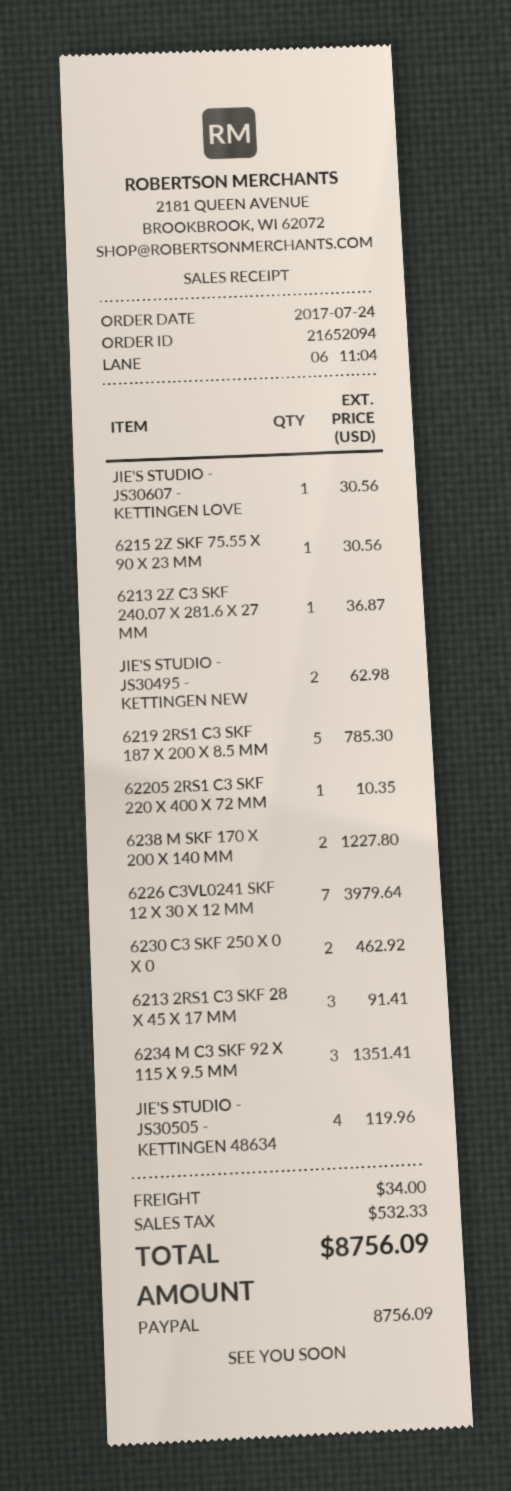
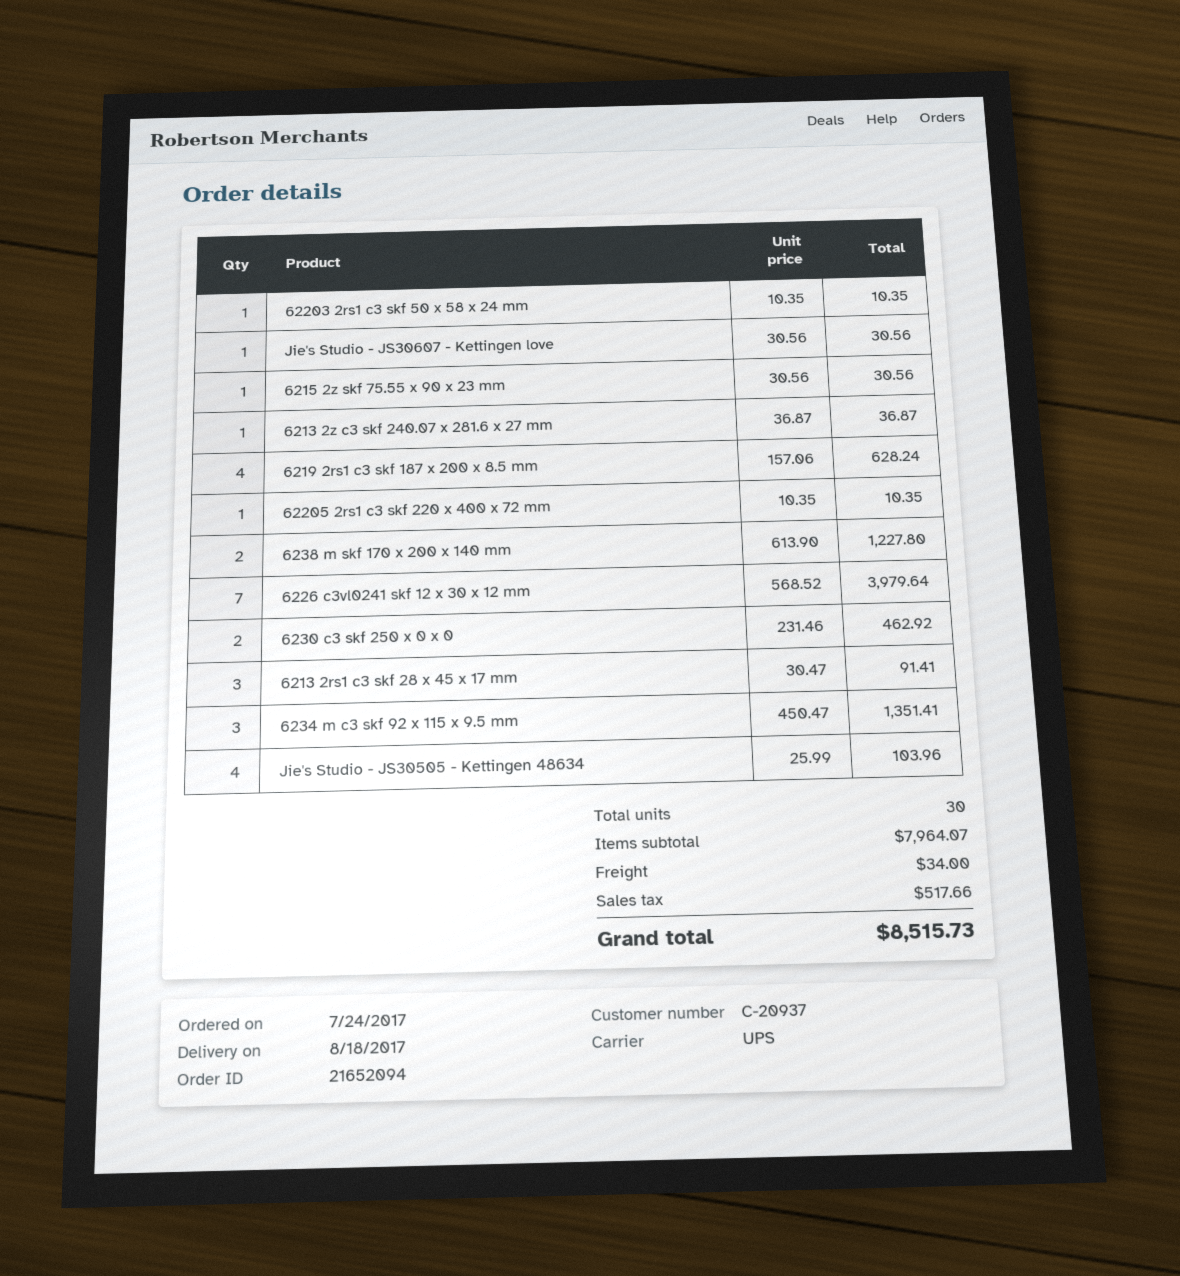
JIE'S STUDIO - JS30495 - KETTINGEN NEW: 2 for 62.98 -> none
6219 2RS1 C3 SKF 187 X 200 X 8.5 MM: 5 for 785.30 -> 4 for 628.24
JIE'S STUDIO - JS30505 - KETTINGEN 48634: 4 for 119.96 -> 4 for 103.96
62203 2rs1 c3 skf 50 x 58 x 24 mm: none -> 1 for 10.35
tax: 532.33 -> 517.66
total: 8756.09 -> 8515.73

